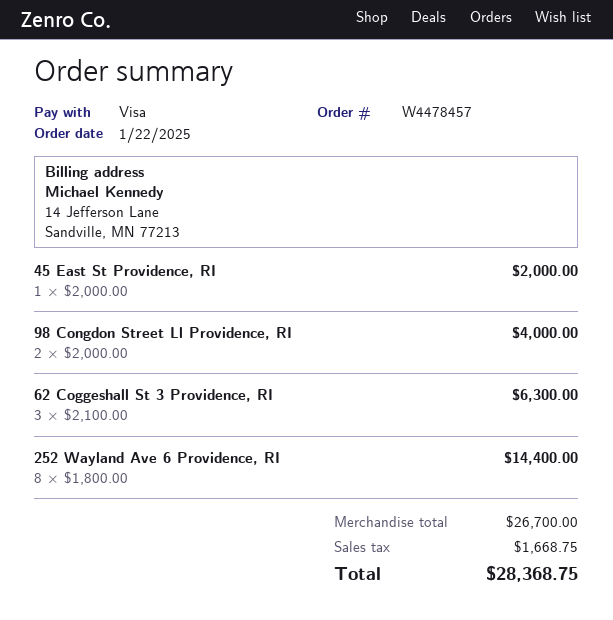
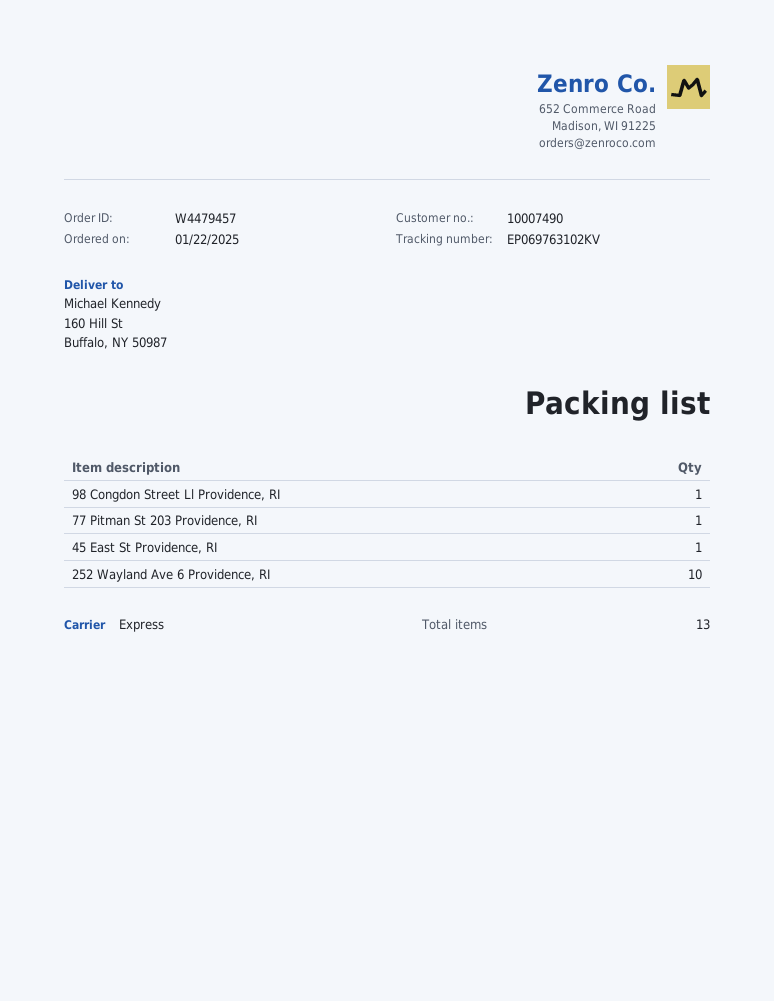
order number: W4478457 -> W4479457
98 Congdon Street Ll Providence, RI: 2 -> 1
62 Coggeshall St 3 Providence, RI: 3 -> none
252 Wayland Ave 6 Providence, RI: 8 -> 10
77 Pitman St 203 Providence, RI: none -> 1

